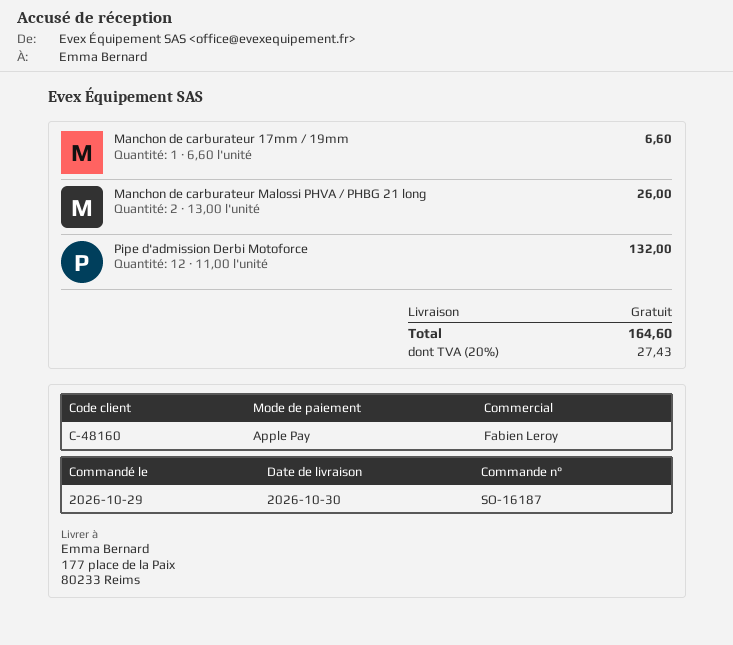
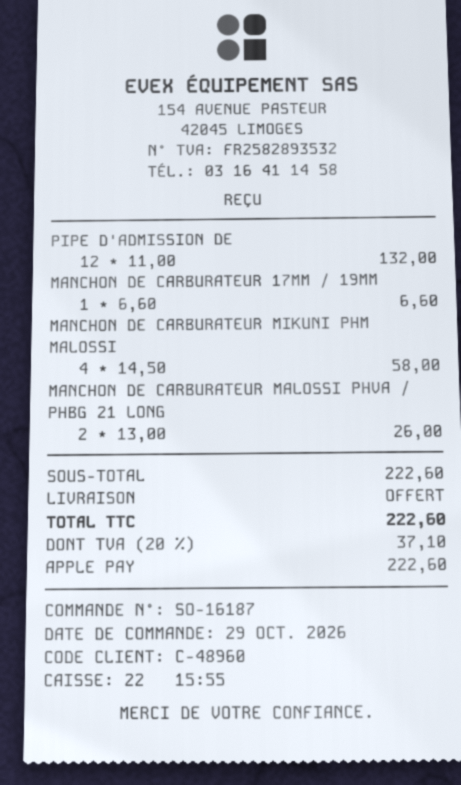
customer number: C-48160 -> C-48960
MANCHON DE CARBURATEUR MIKUNI PHM MALOSSI: none -> 4 x 14.50 = 58.00
tax: 20% = 27.43 -> 20% = 37.10
total: 164.60 -> 222.60

